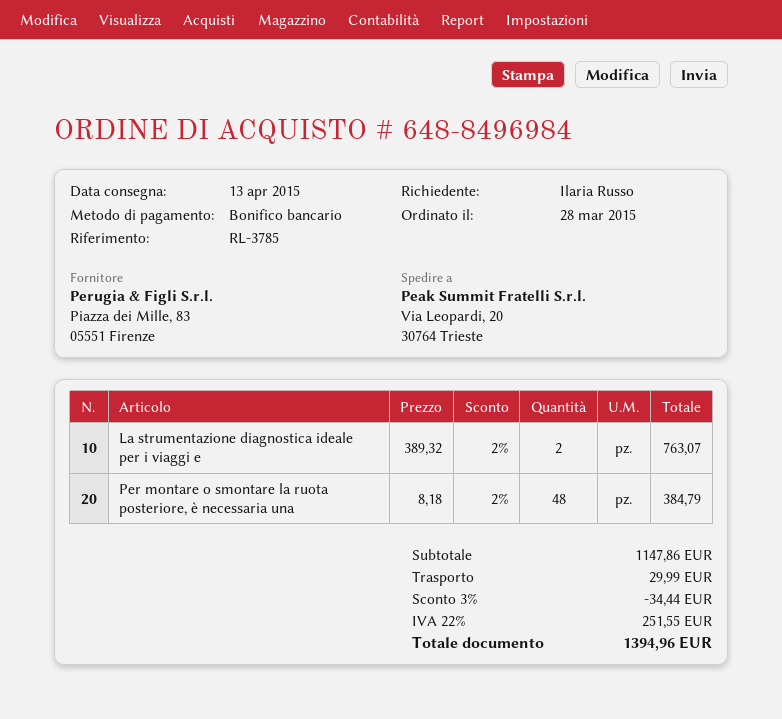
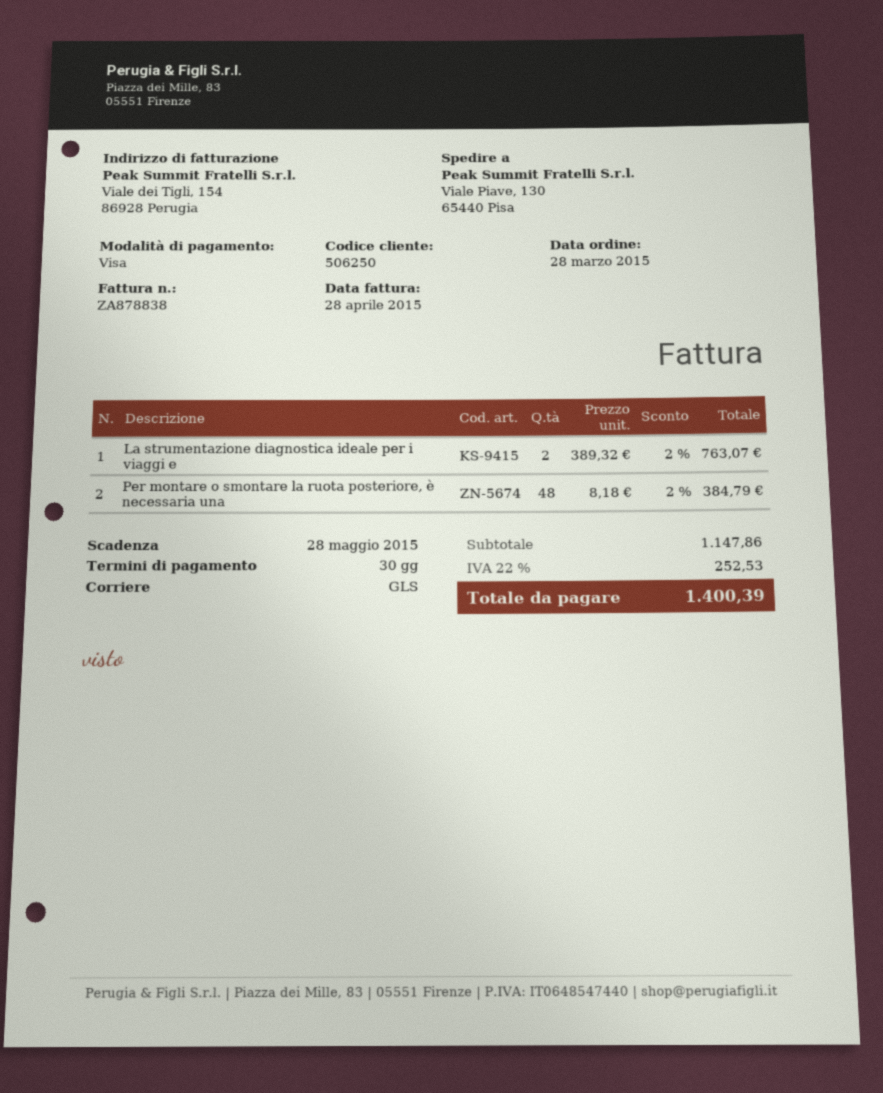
payment method: bank transfer -> Visa
ship to: Via Leopardi, 20, 30764 Trieste -> Viale Piave, 130, 65440 Pisa
discount: 3% = 34.44 -> none
shipping: 29.99 -> none
tax: 22% = 251.55 -> 22% = 252.53
total: 1394.96 -> 1400.39

